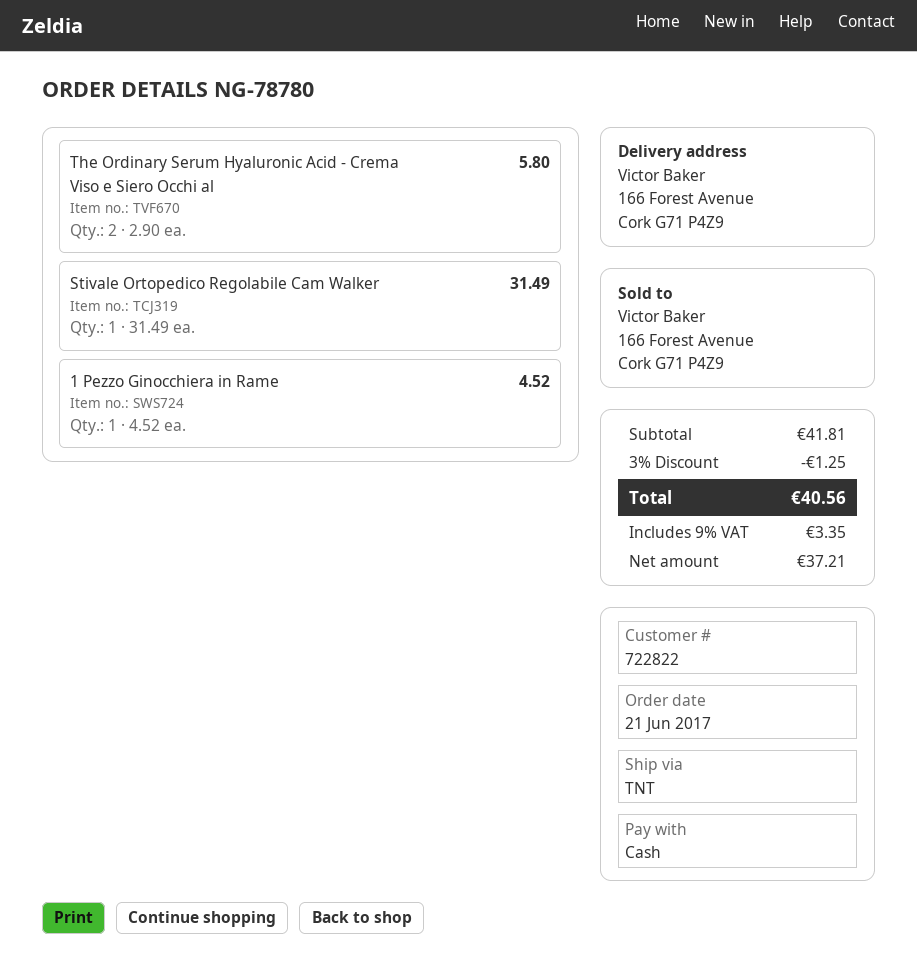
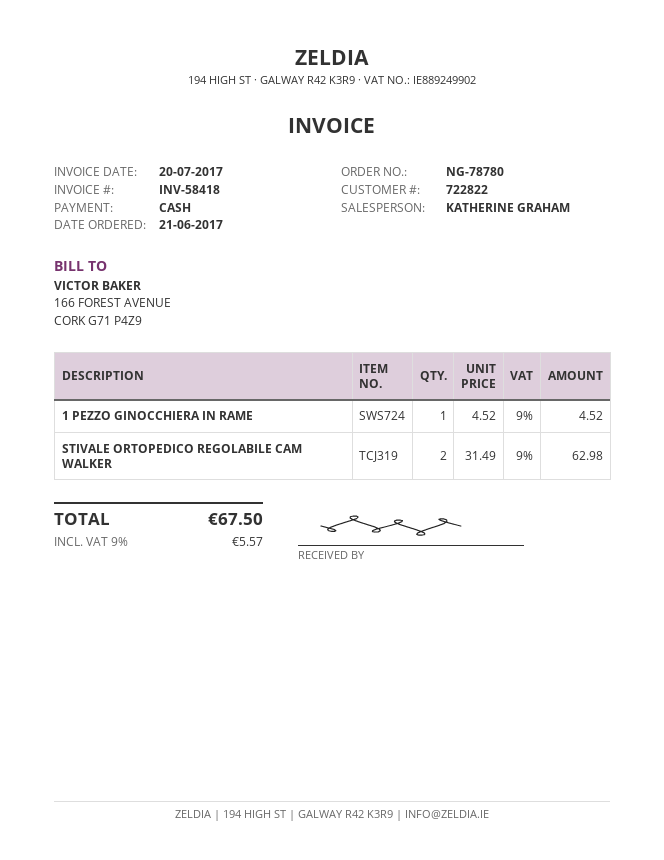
The Ordinary Serum Hyaluronic Acid - Crema Viso e Siero Occhi al: 2 x 2.90 = 5.80 -> none
Stivale Ortopedico Regolabile Cam Walker: 1 x 31.49 = 31.49 -> 2 x 31.49 = 62.98
discount: 3% = 1.25 -> none
tax: 9% = 3.35 -> 9% = 5.57
total: 40.56 -> 67.50

